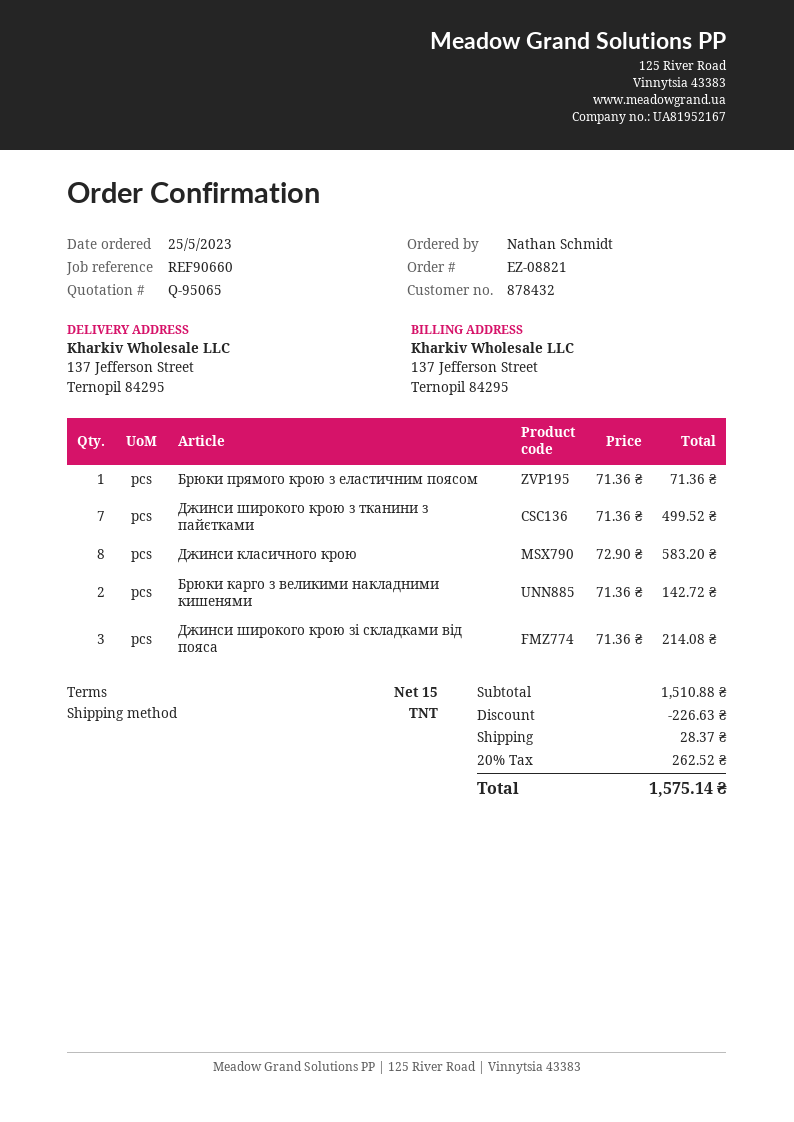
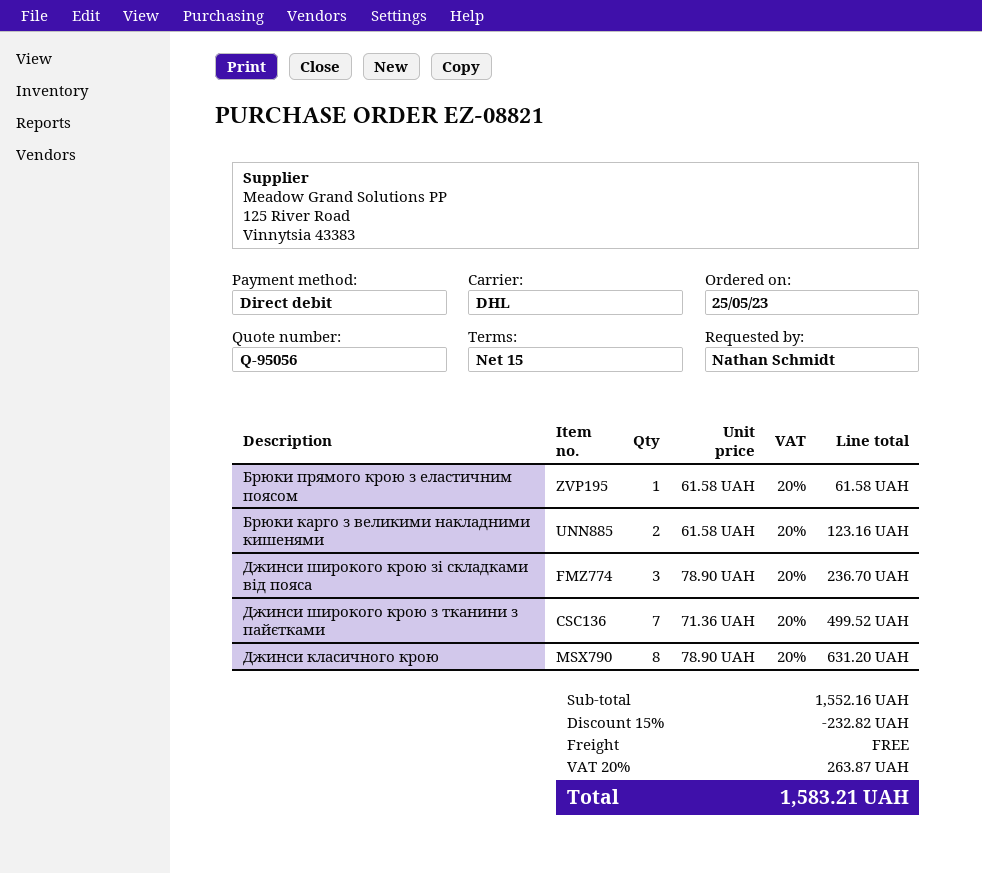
quote number: Q-95065 -> Q-95056
shipping method: TNT -> DHL
Брюки прямого крою з еластичним поясом: 1 x 71.36 = 71.36 -> 1 x 61.58 = 61.58
Джинси класичного крою: 8 x 72.90 = 583.20 -> 8 x 78.90 = 631.20
Брюки карго з великими накладними кишенями: 2 x 71.36 = 142.72 -> 2 x 61.58 = 123.16
Джинси широкого крою зі складками від пояса: 3 x 71.36 = 214.08 -> 3 x 78.90 = 236.70
subtotal: 1510.88 -> 1552.16
discount: 226.63 -> 232.82
shipping: 28.37 -> 0.00
tax: 20% = 262.52 -> 20% = 263.87
total: 1575.14 -> 1583.21

